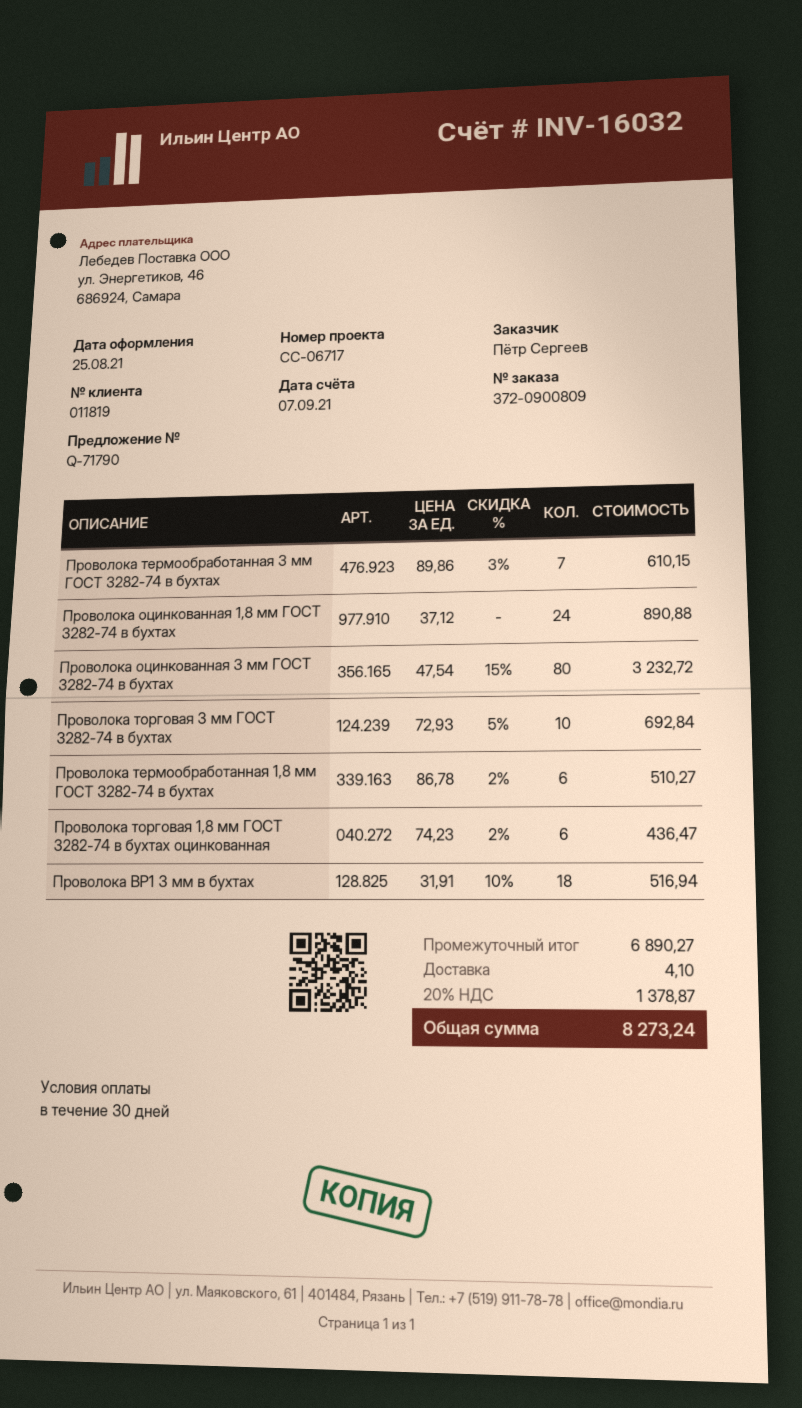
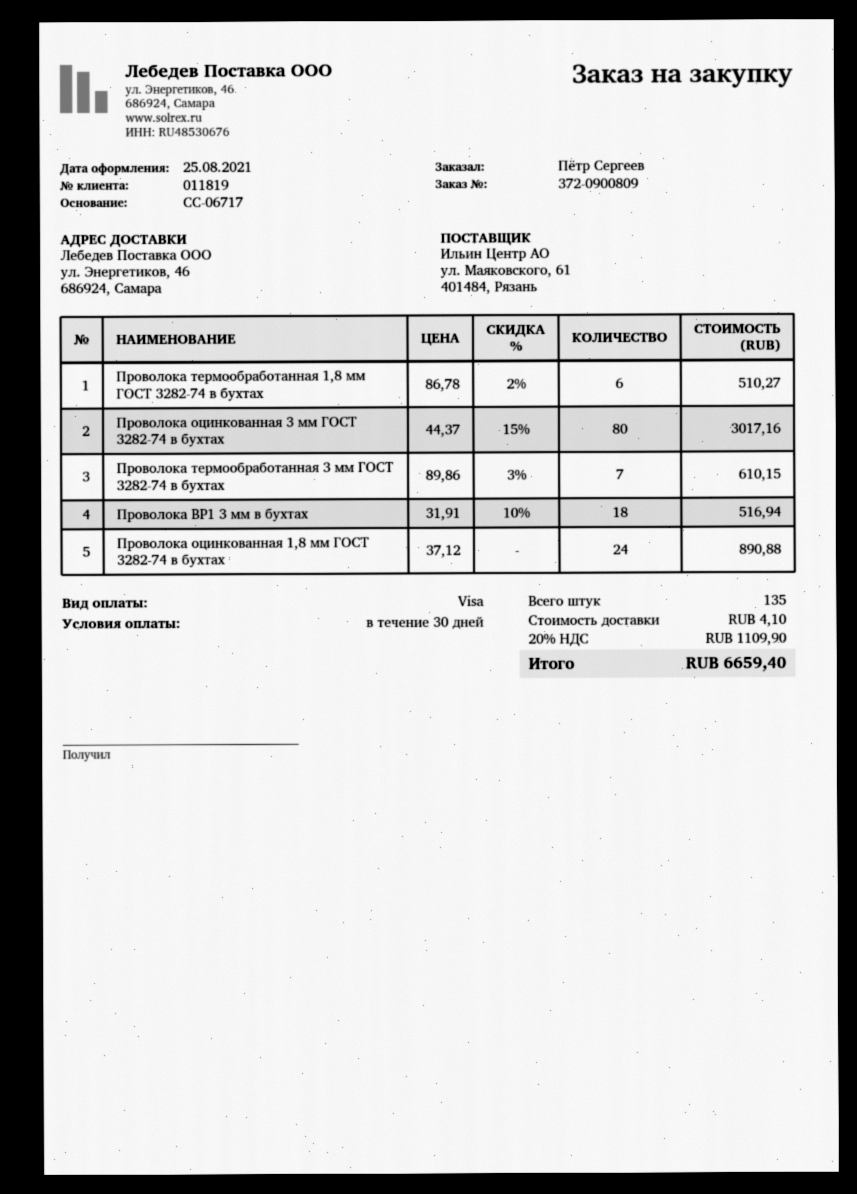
Проволока оцинкованная 3 мм ГОСТ 3282-74 в бухтах: 80 x 47.54 - 15% = 3232.72 -> 80 x 44.37 - 15% = 3017.16
Проволока торговая 3 мм ГОСТ 3282-74 в бухтах: 10 x 72.93 - 5% = 692.84 -> none
Проволока торговая 1,8 мм ГОСТ 3282-74 в бухтах оцинкованная: 6 x 74.23 - 2% = 436.47 -> none
tax: 20% = 1378.87 -> 20% = 1109.90
total: 8273.24 -> 6659.40

